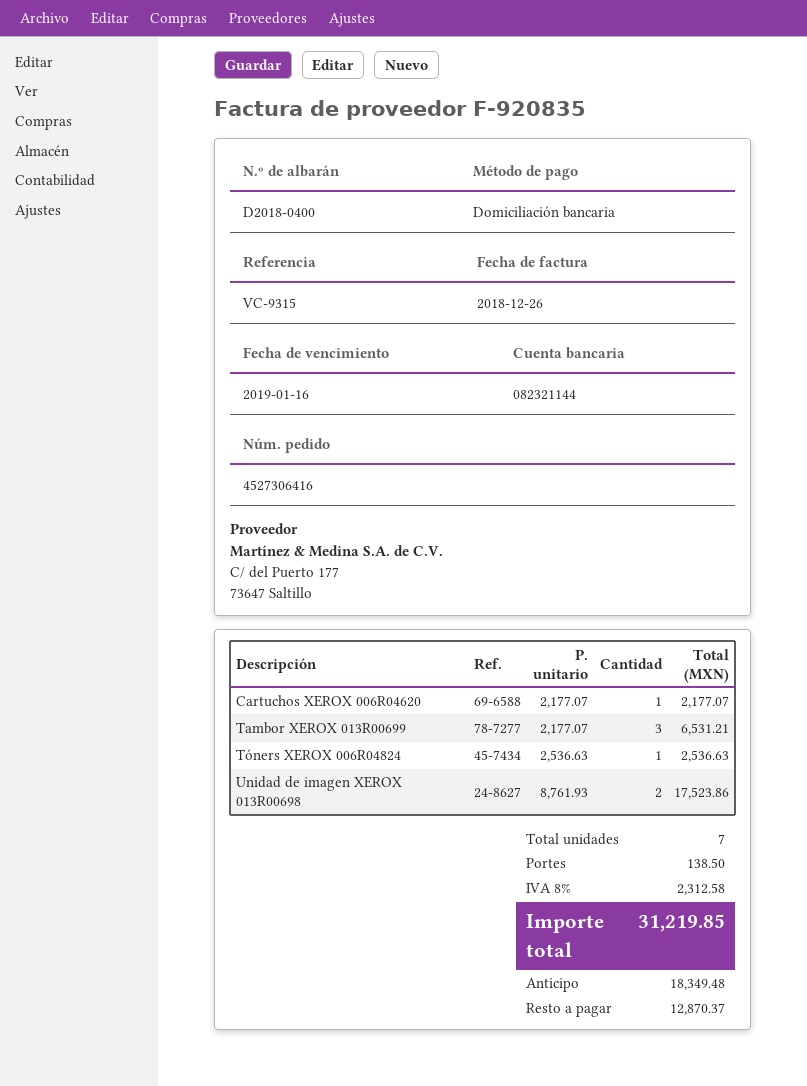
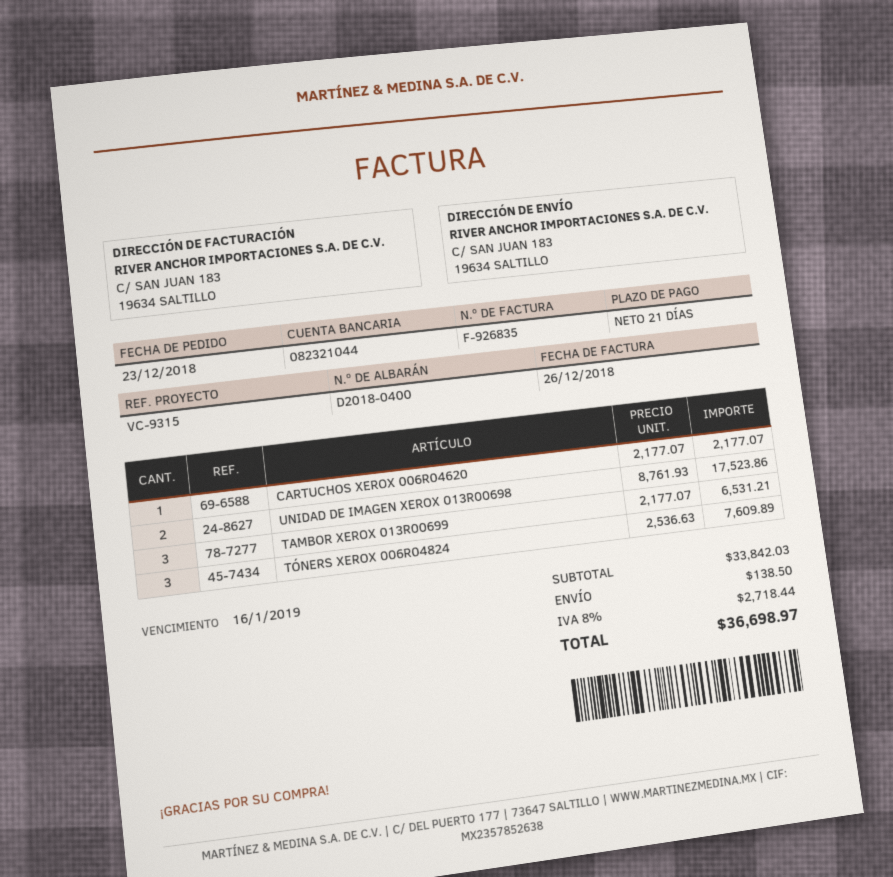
invoice number: F-920835 -> F-926835
bank account: 082321144 -> 082321044
Tóners XEROX 006R04824: 1 x 2536.63 = 2536.63 -> 3 x 2536.63 = 7609.89
tax: 8% = 2312.58 -> 8% = 2718.44
total: 31219.85 -> 36698.97

